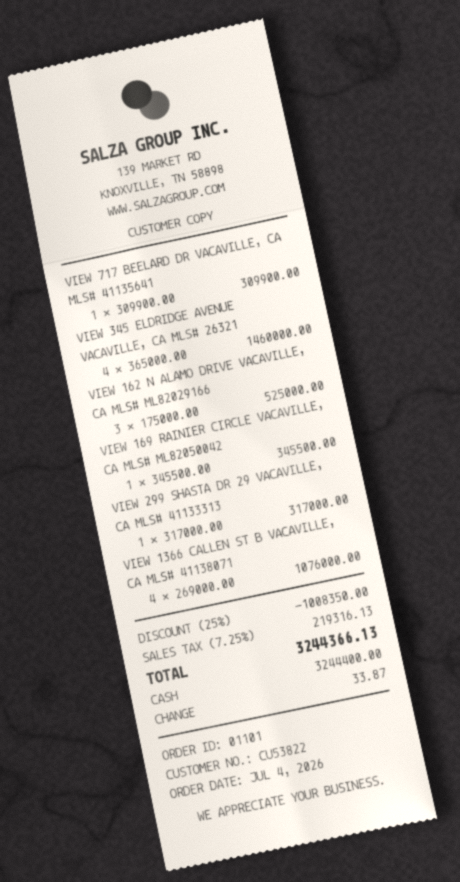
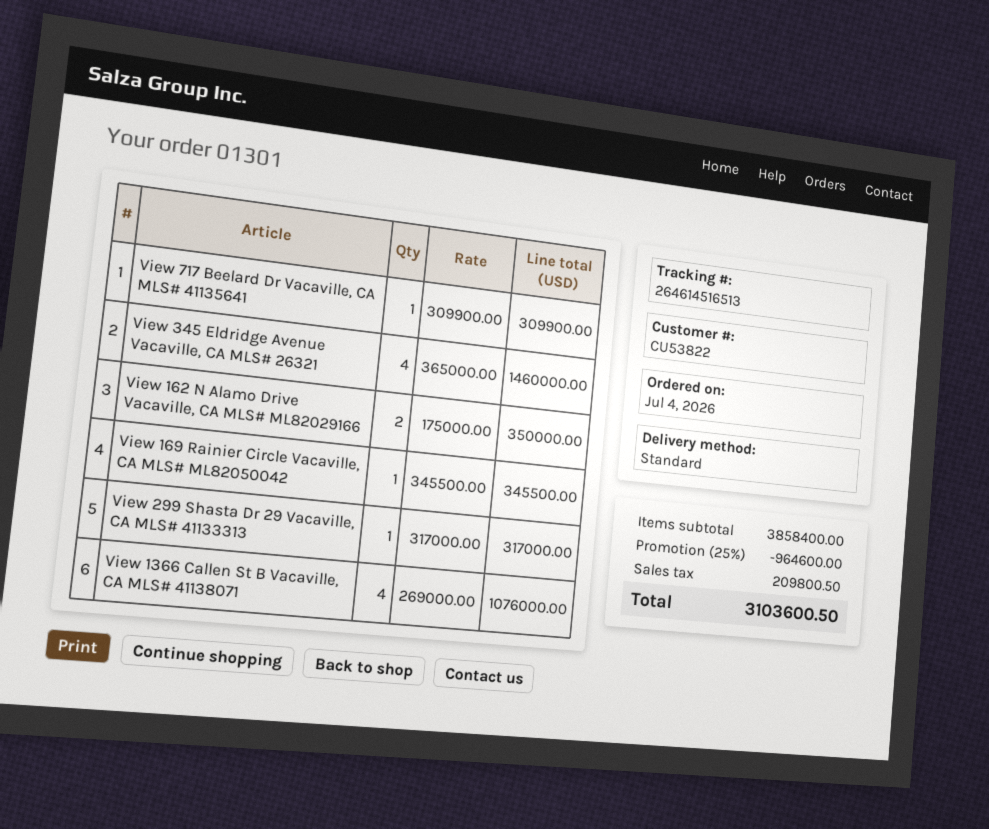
order number: 01101 -> 01301
VIEW 162 N ALAMO DRIVE VACAVILLE, CA MLS# ML82029166: 3 x 175000.00 = 525000.00 -> 2 x 175000.00 = 350000.00
discount: 25% = 1008350.00 -> 25% = 964600.00
tax: 219316.13 -> 209800.50
total: 3244366.13 -> 3103600.50

